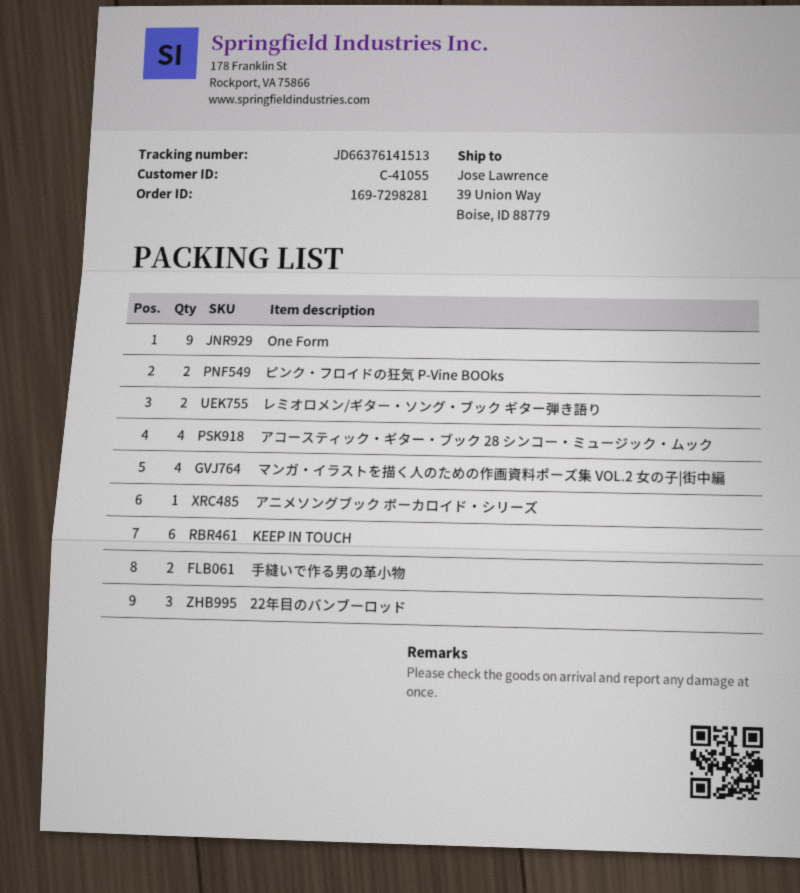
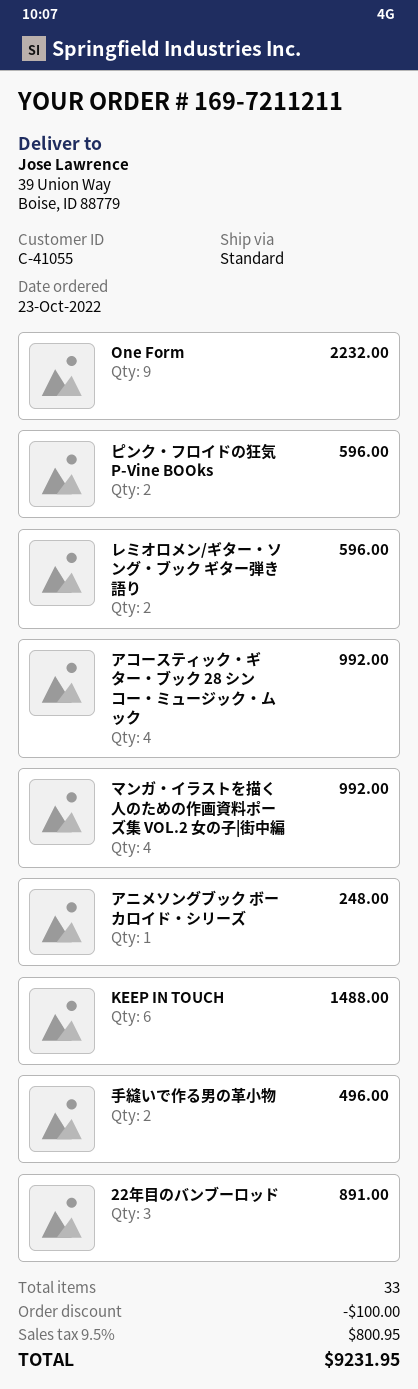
order number: 169-7298281 -> 169-7211211

